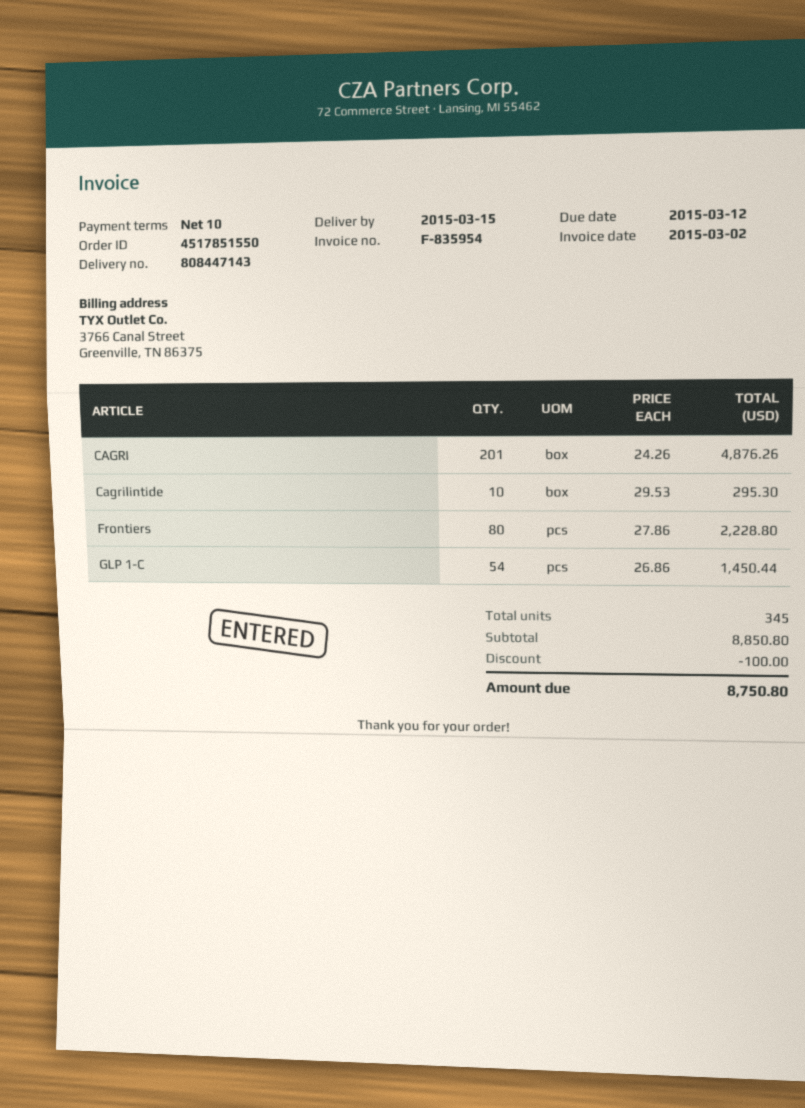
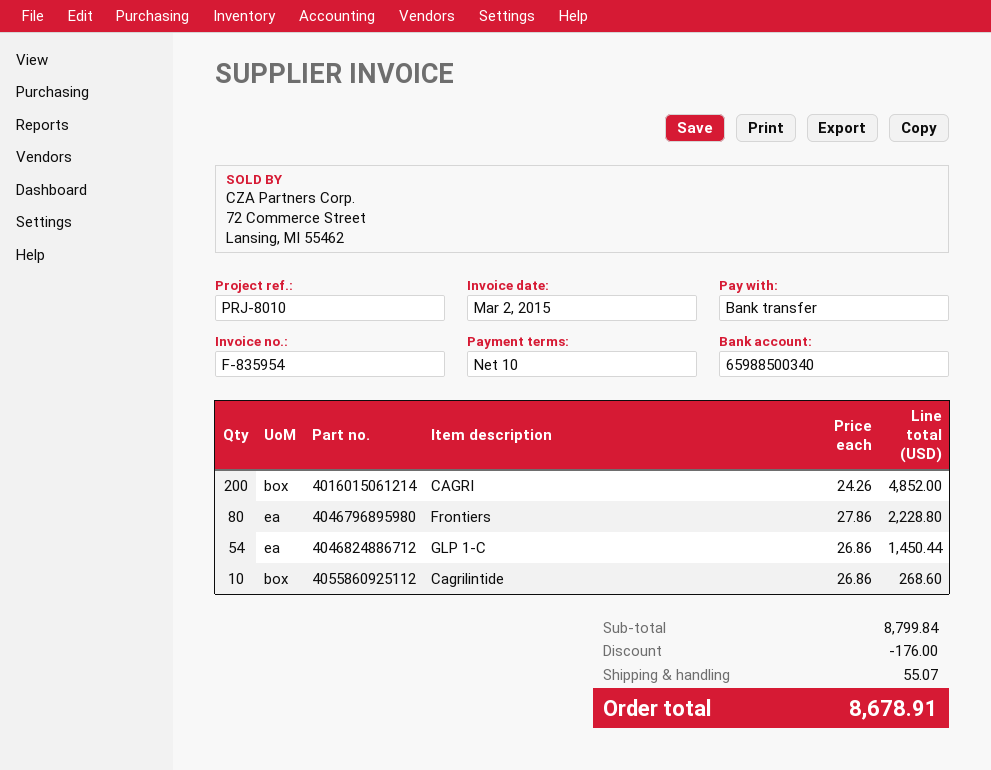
CAGRI: 201 x 24.26 = 4876.26 -> 200 x 24.26 = 4852.00
Cagrilintide: 10 x 29.53 = 295.30 -> 10 x 26.86 = 268.60
subtotal: 8850.80 -> 8799.84
discount: 100.00 -> 176.00
shipping: none -> 55.07
total: 8750.80 -> 8678.91

